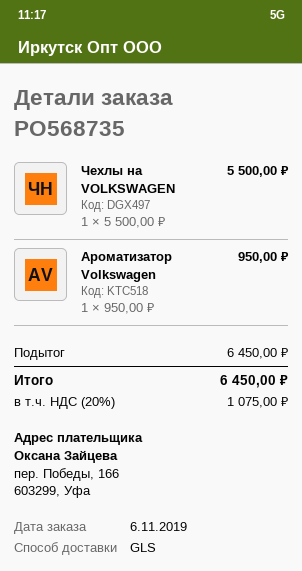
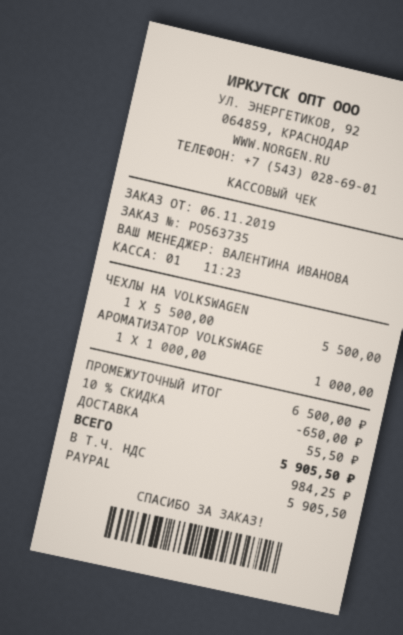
order number: PO568735 -> PO563735
Ароматизатор Volkswagen: 1 x 950.00 = 950.00 -> 1 x 1000.00 = 1000.00
subtotal: 6450.00 -> 6500.00
discount: none -> 10% = 650.00
shipping: none -> 55.50
tax: 1075.00 -> 984.25
total: 6450.00 -> 5905.50

